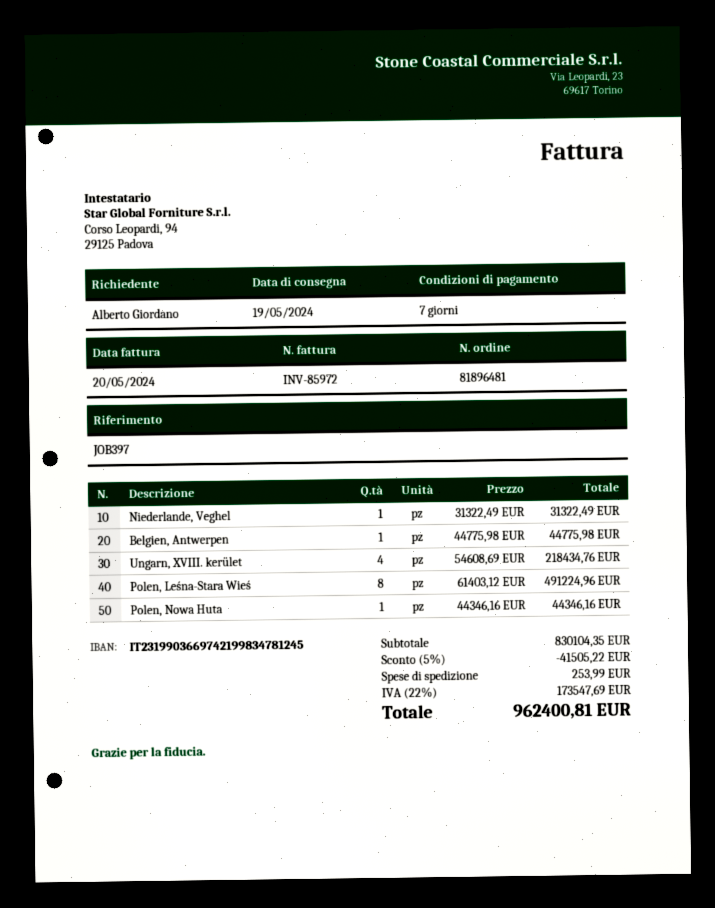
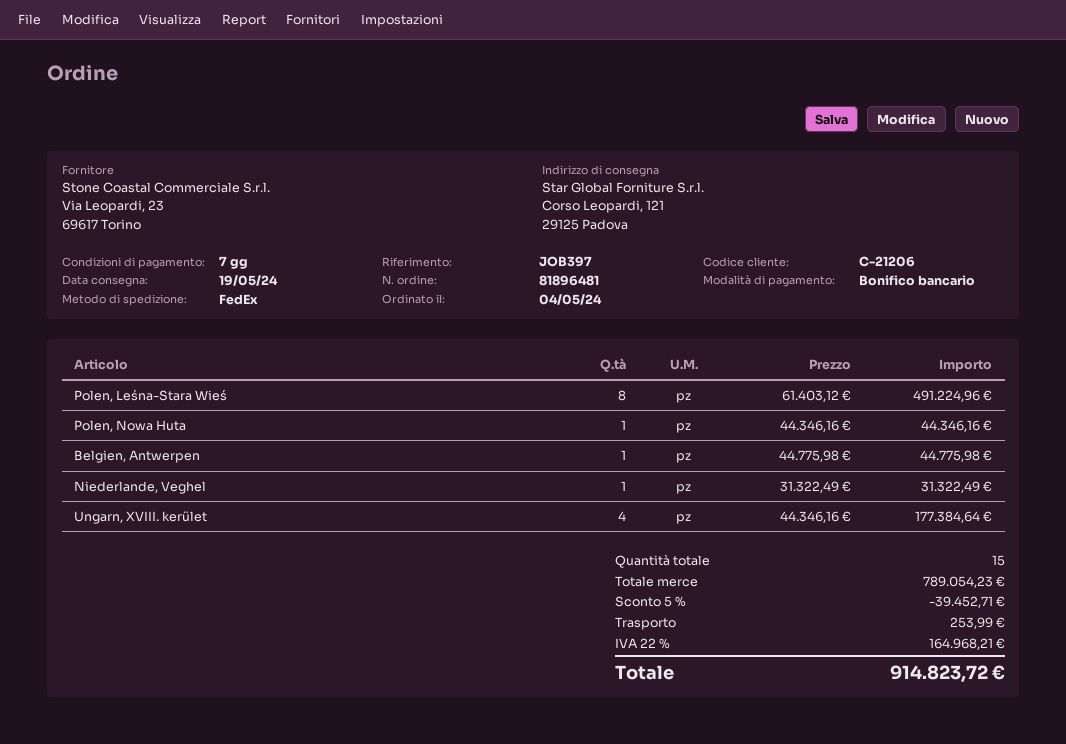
Ungarn, XVIII. kerület: 4 x 54608.69 = 218434.76 -> 4 x 44346.16 = 177384.64
subtotal: 830104.35 -> 789054.23
discount: 5% = 41505.22 -> 5% = 39452.71
tax: 22% = 173547.69 -> 22% = 164968.21
total: 962400.81 -> 914823.72

